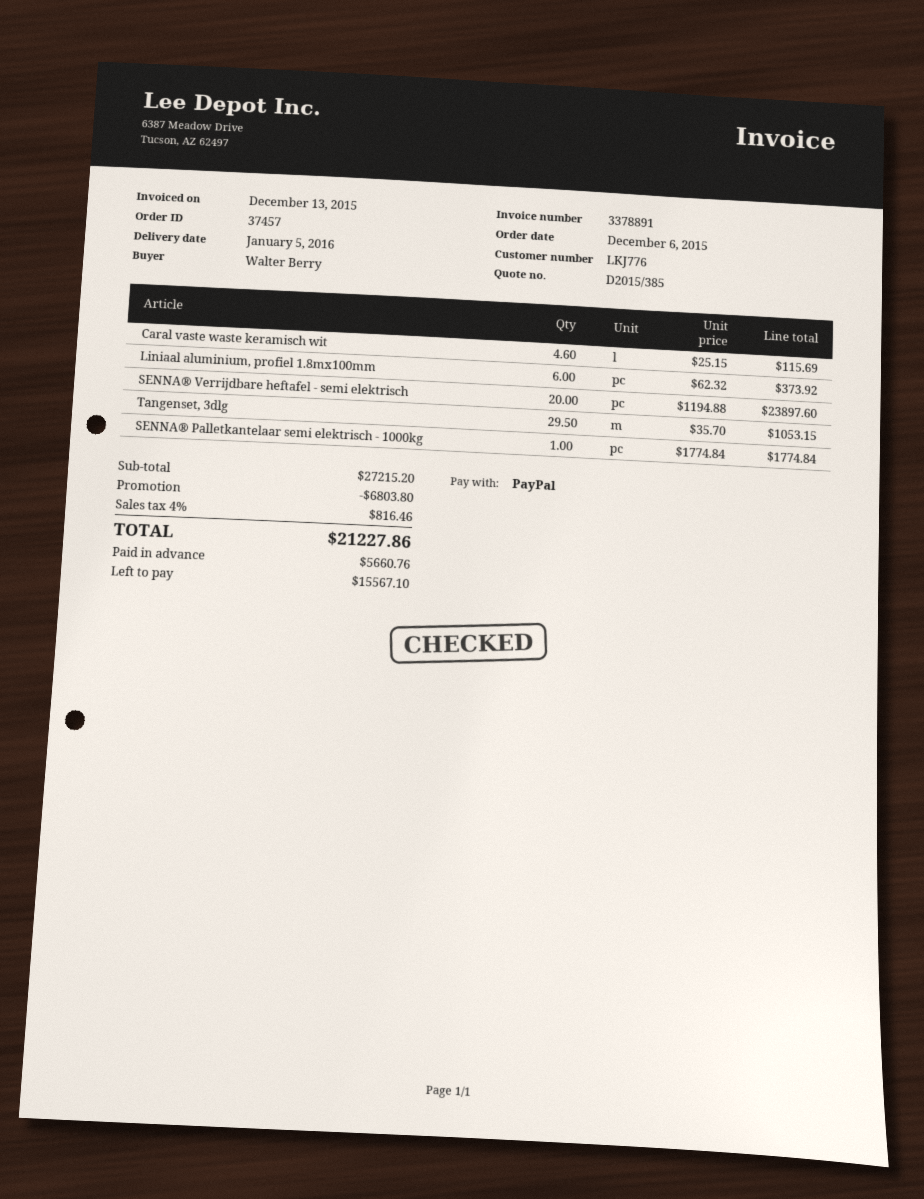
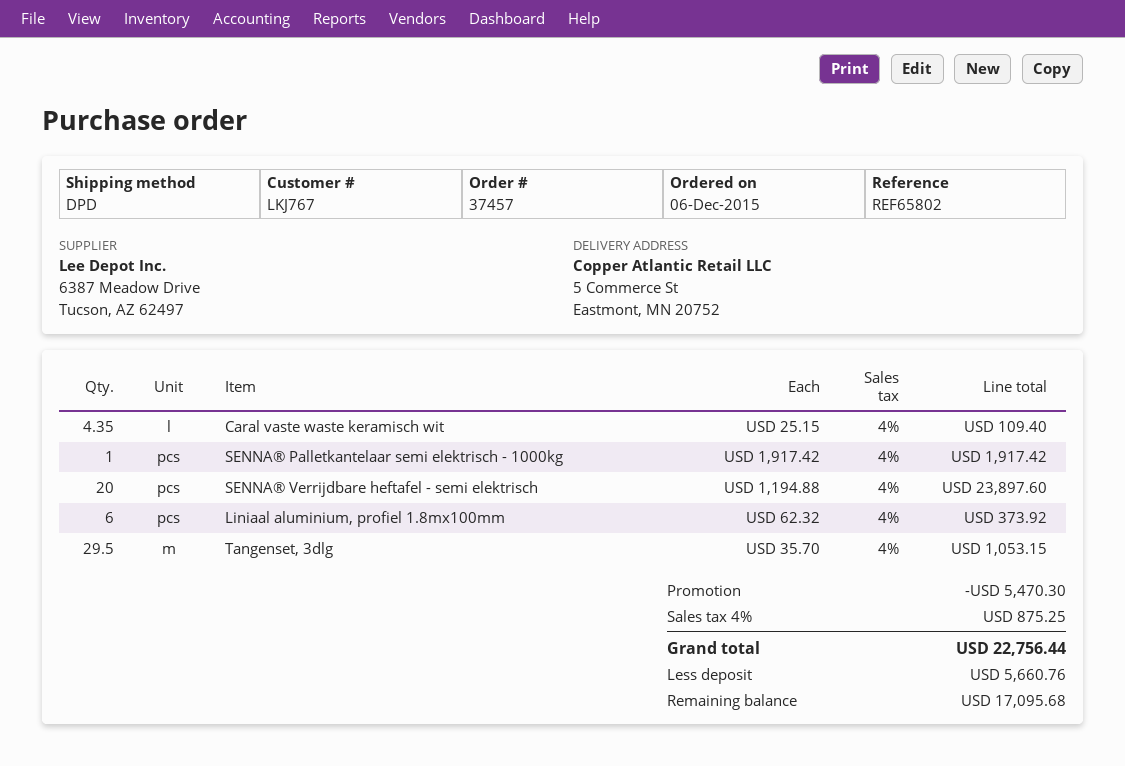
customer number: LKJ776 -> LKJ767
Caral vaste waste keramisch wit: 4.6 x 25.15 = 115.69 -> 4.35 x 25.15 = 109.40
SENNA® Palletkantelaar semi elektrisch - 1000kg: 1 x 1774.84 = 1774.84 -> 1 x 1917.42 = 1917.42
discount: 6803.80 -> 5470.30
tax: 4% = 816.46 -> 4% = 875.25
total: 21227.86 -> 22756.44
balance: 15567.10 -> 17095.68

